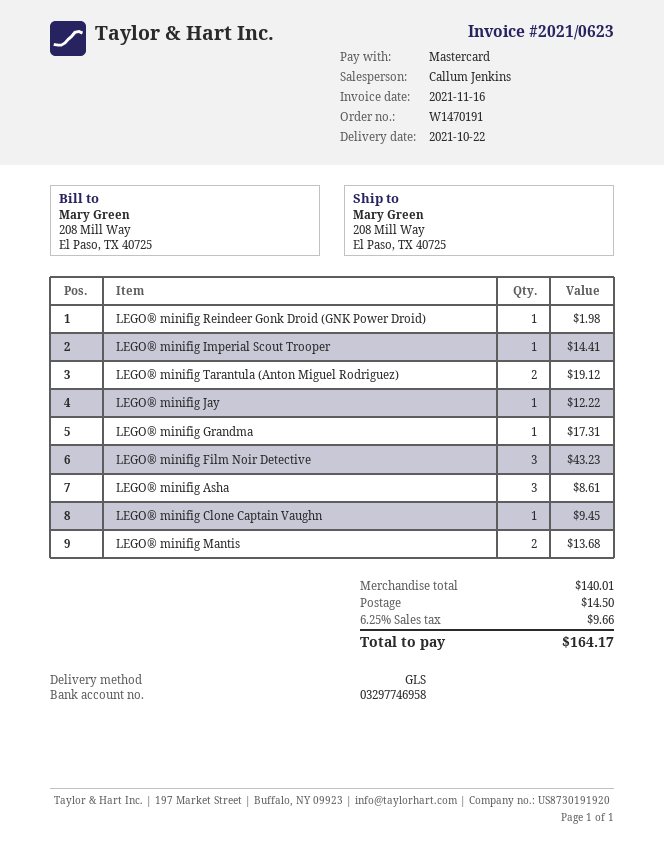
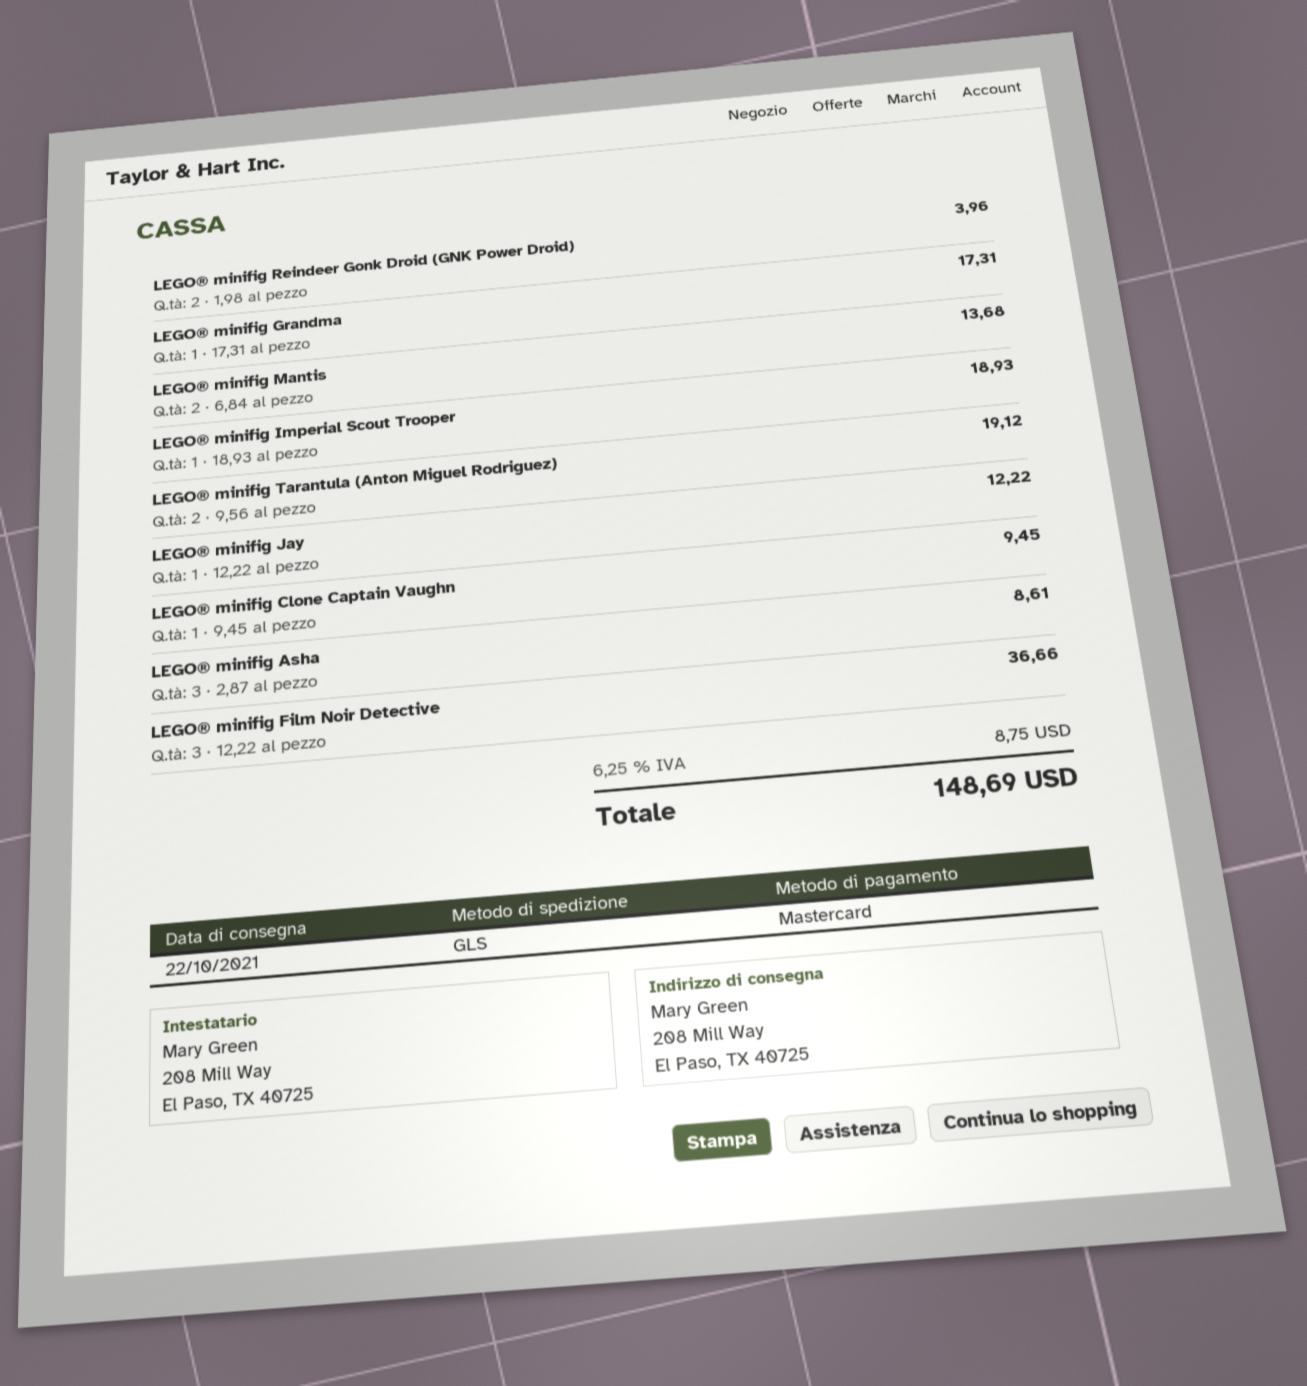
LEGO® minifig Reindeer Gonk Droid (GNK Power Droid): 1 for 1.98 -> 2 for 3.96
LEGO® minifig Imperial Scout Trooper: 1 for 14.41 -> 1 for 18.93
LEGO® minifig Film Noir Detective: 3 for 43.23 -> 3 for 36.66
shipping: 14.50 -> none
tax: 6.25% = 9.66 -> 6.25% = 8.75
total: 164.17 -> 148.69

